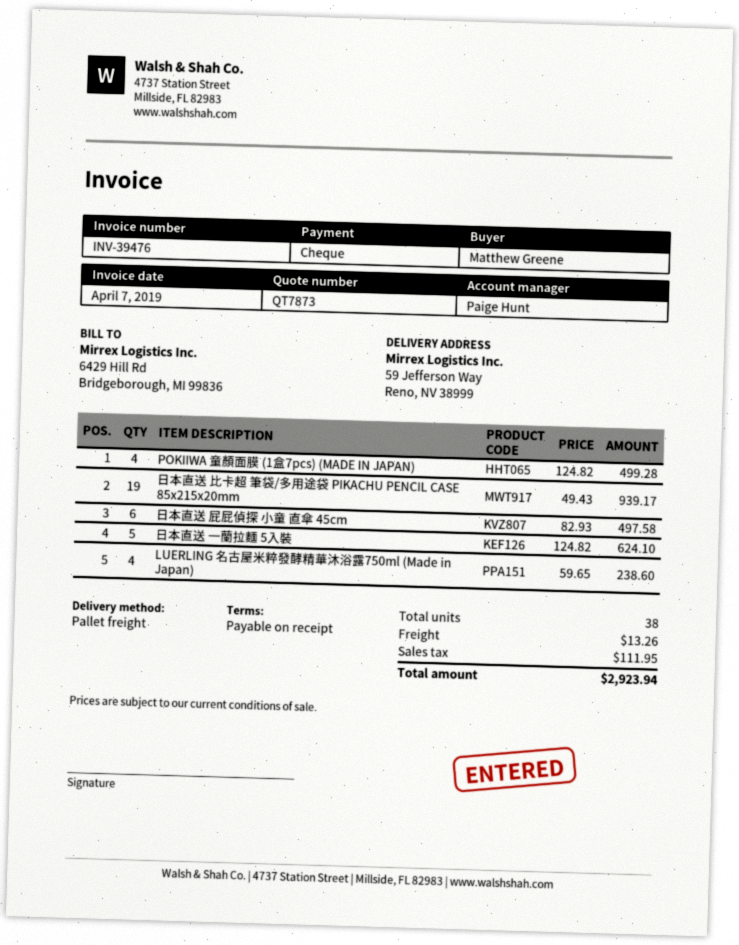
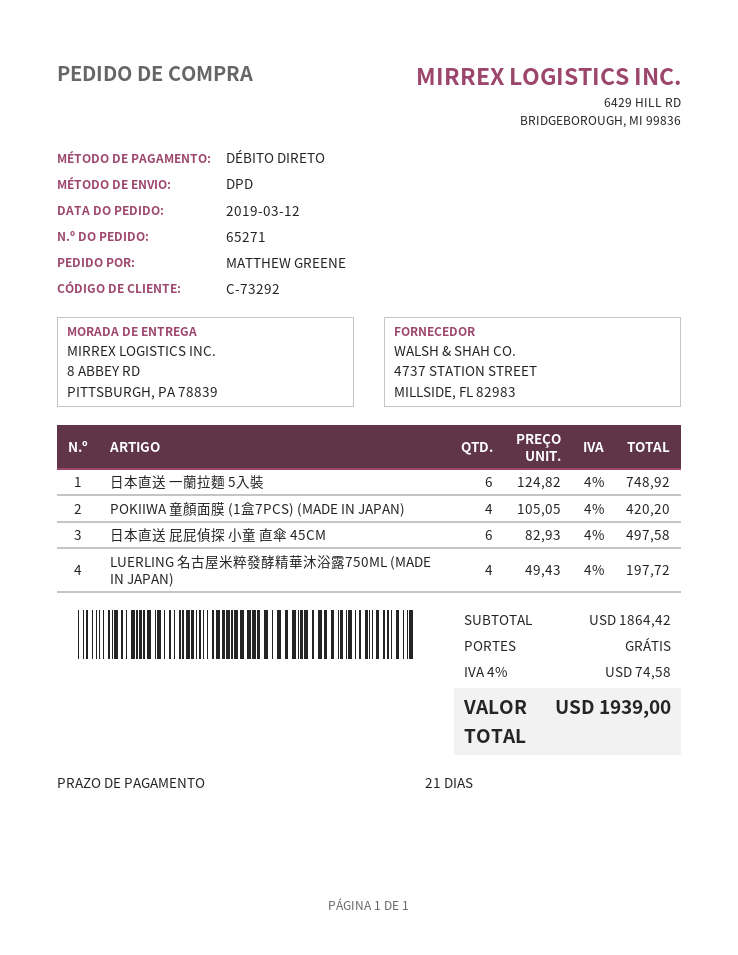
payment terms: on receipt -> 21 days
payment method: cheque -> direct debit
shipping method: pallet freight -> DPD
ship to: 59 Jefferson Way, Reno, NV 38999 -> 8 ABBEY RD, PITTSBURGH, PA 78839
POKIIWA 童顏面膜 (1盒7pcs) (MADE IN JAPAN): 4 x 124.82 = 499.28 -> 4 x 105.05 = 420.20
日本直送 比卡超 筆袋/多用途袋 PIKACHU PENCIL CASE 85x215x20mm: 19 x 49.43 = 939.17 -> none
日本直送 一蘭拉麵 5入裝: 5 x 124.82 = 624.10 -> 6 x 124.82 = 748.92
LUERLING 名古屋米粹發酵精華沐浴露750ml (Made in Japan): 4 x 59.65 = 238.60 -> 4 x 49.43 = 197.72
shipping: 13.26 -> 0.00
tax: 111.95 -> 74.58
total: 2923.94 -> 1939.00

